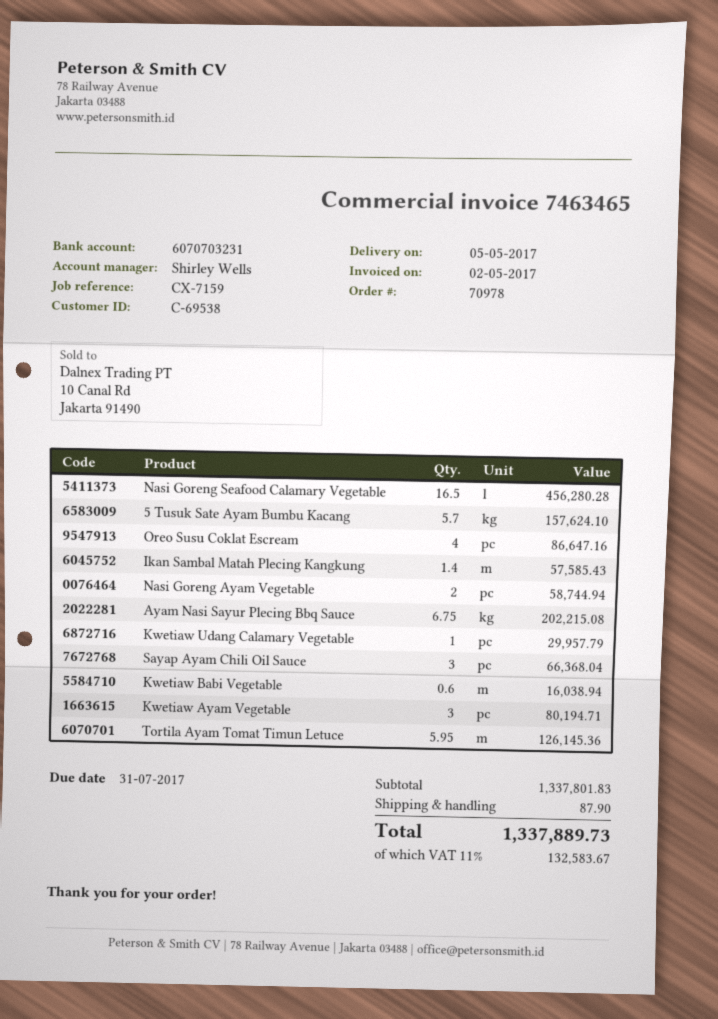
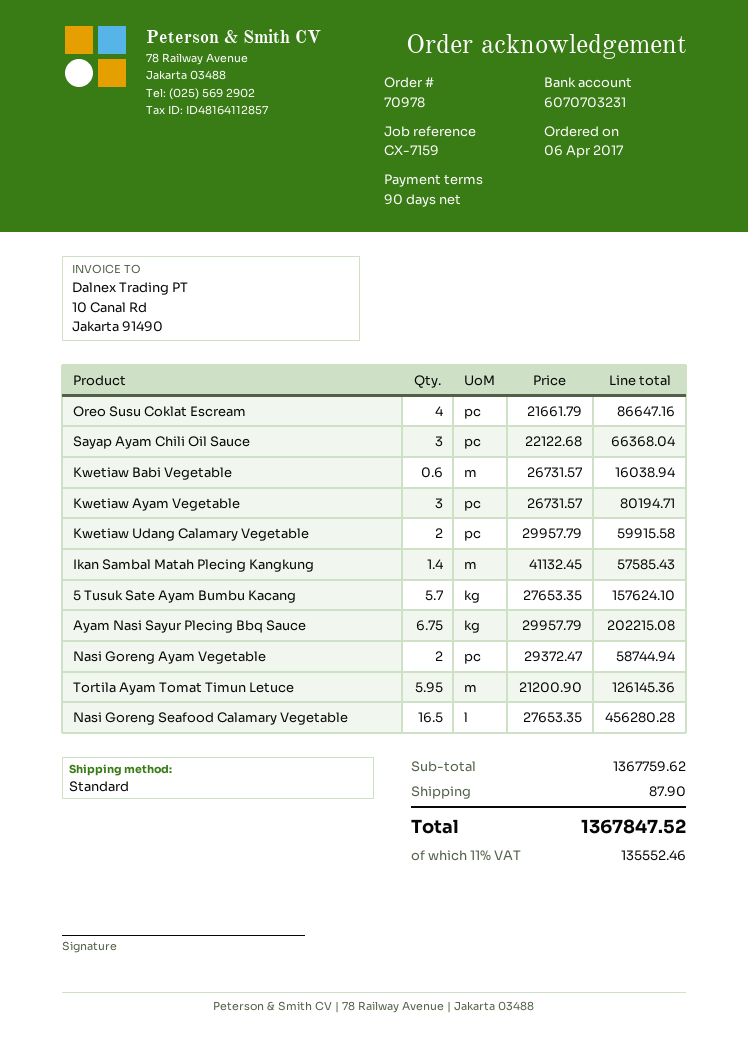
Kwetiaw Udang Calamary Vegetable: 1 for 29957.79 -> 2 for 59915.58
subtotal: 1337801.83 -> 1367759.62
tax: 11% = 132583.67 -> 11% = 135552.46
total: 1337889.73 -> 1367847.52

